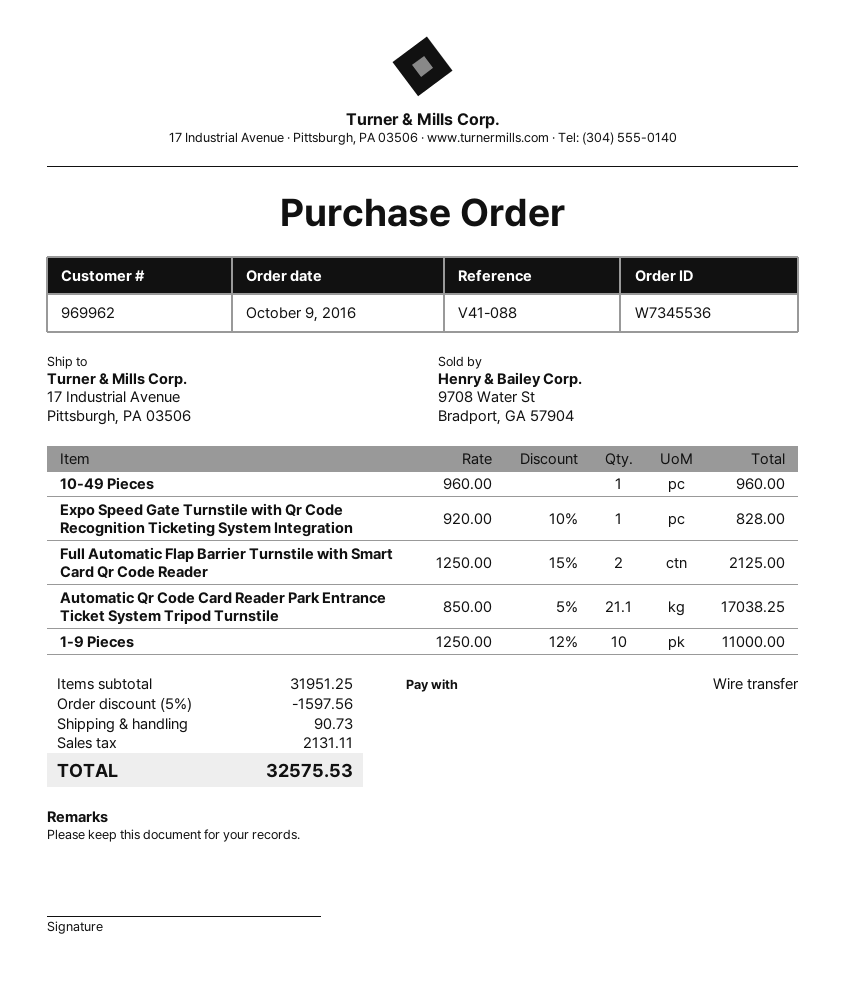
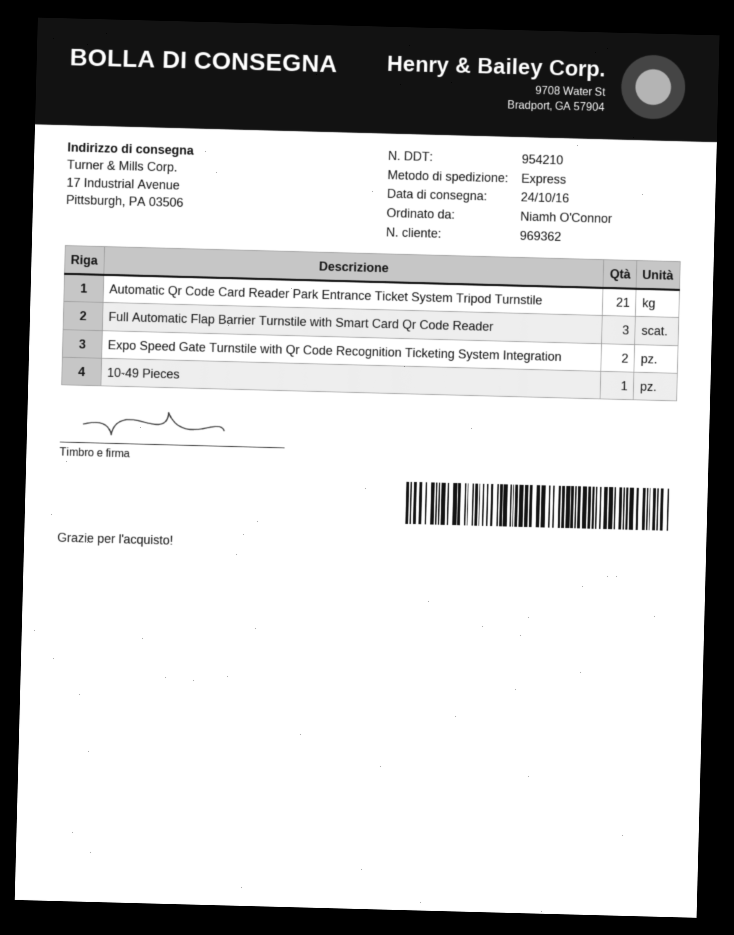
customer number: 969962 -> 969362
Expo Speed Gate Turnstile with Qr Code Recognition Ticketing System Integration: 1 -> 2
Full Automatic Flap Barrier Turnstile with Smart Card Qr Code Reader: 2 -> 3
Automatic Qr Code Card Reader Park Entrance Ticket System Tripod Turnstile: 21.1 -> 21
1-9 Pieces: 10 -> none

